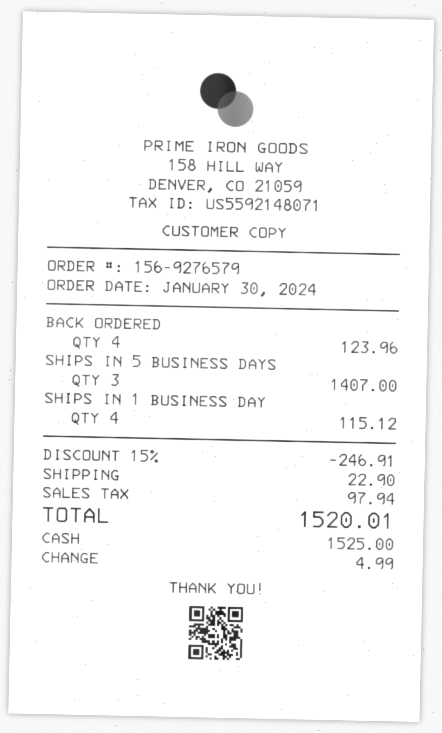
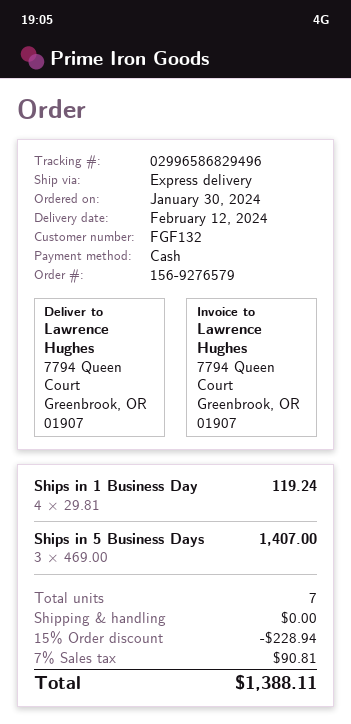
BACK ORDERED: 4 for 123.96 -> none
SHIPS IN 1 BUSINESS DAY: 4 for 115.12 -> 4 for 119.24
discount: 15% = 246.91 -> 15% = 228.94
shipping: 22.90 -> 0.00
tax: 97.94 -> 90.81
total: 1520.01 -> 1388.11

